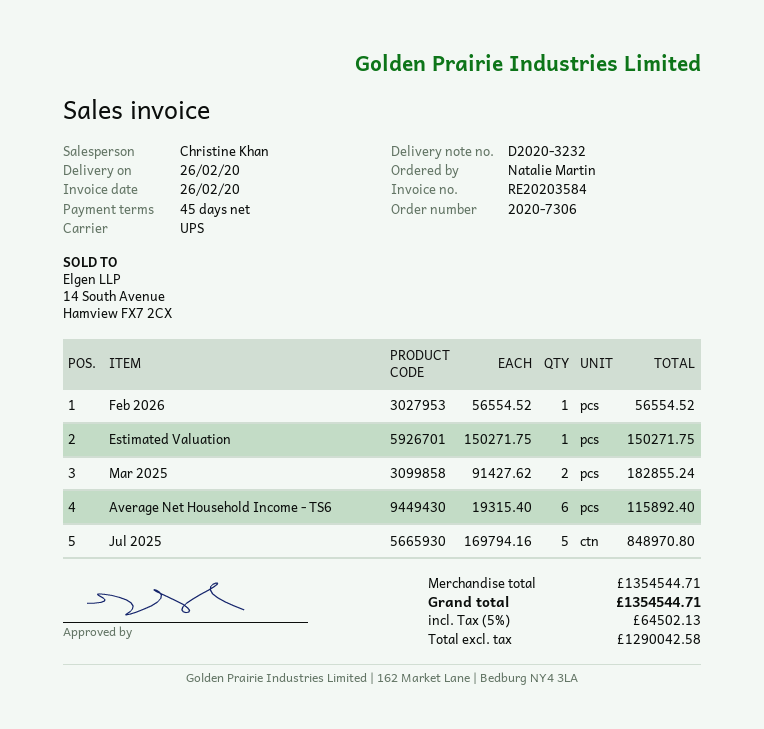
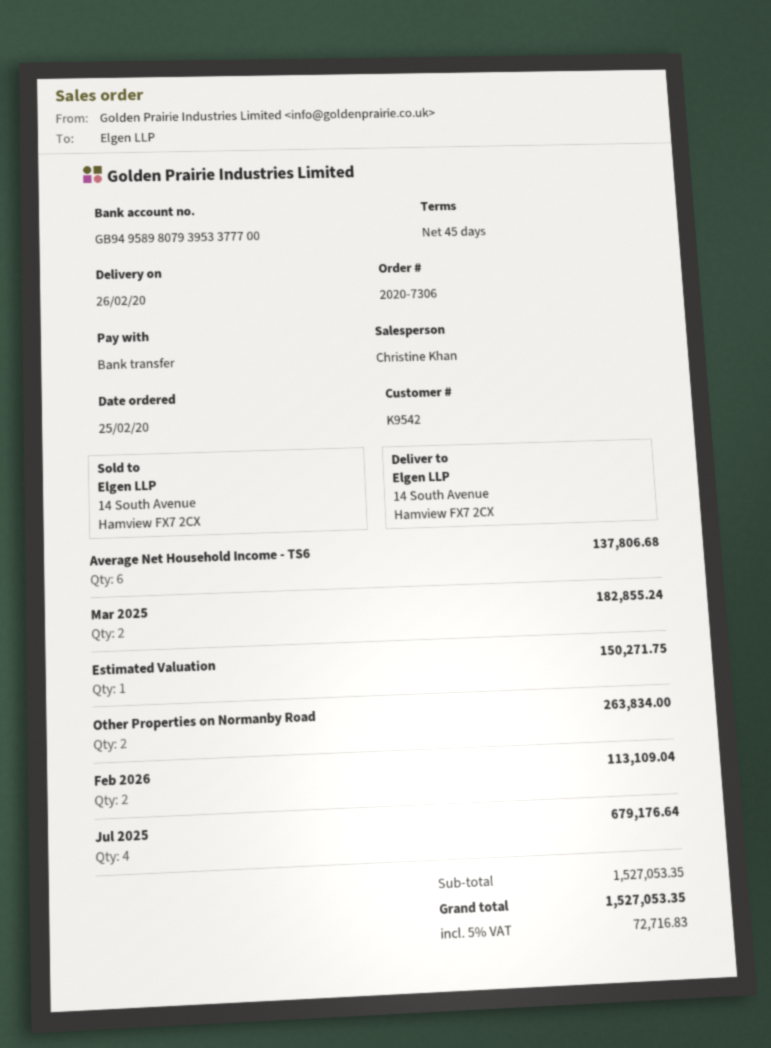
Feb 2026: 1 for 56554.52 -> 2 for 113109.04
Average Net Household Income - TS6: 6 for 115892.40 -> 6 for 137806.68
Jul 2025: 5 for 848970.80 -> 4 for 679176.64
Other Properties on Normanby Road: none -> 2 for 263834.00
subtotal: 1354544.71 -> 1527053.35
tax: 5% = 64502.13 -> 5% = 72716.83
total: 1354544.71 -> 1527053.35

